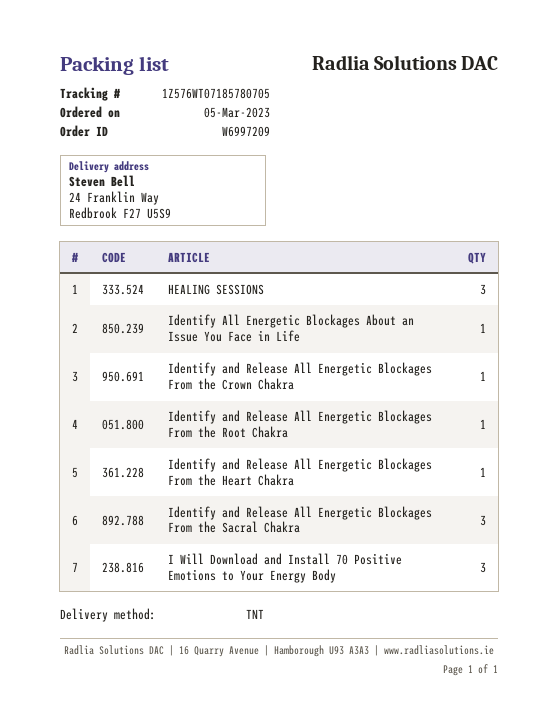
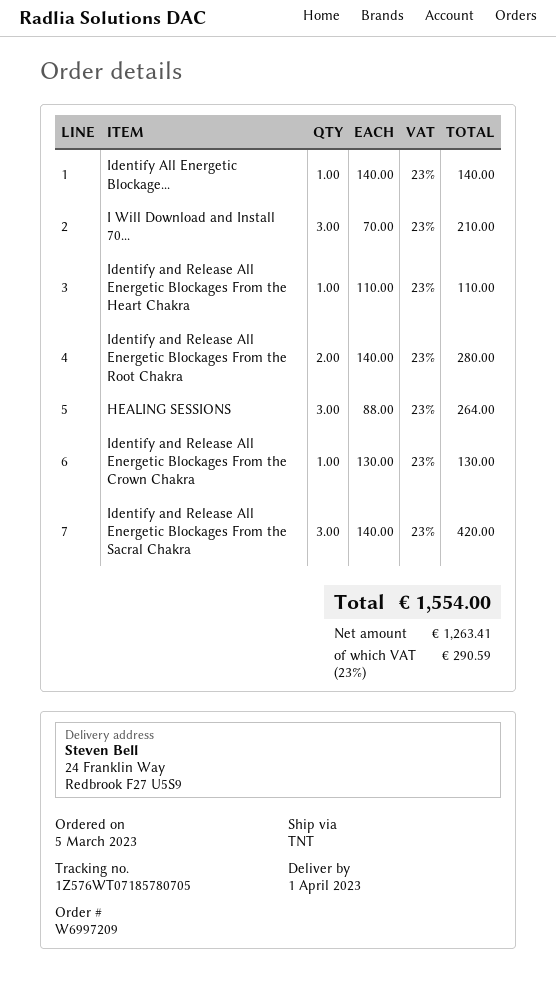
Identify and Release All Energetic Blockages From the Root Chakra: 1 -> 2

